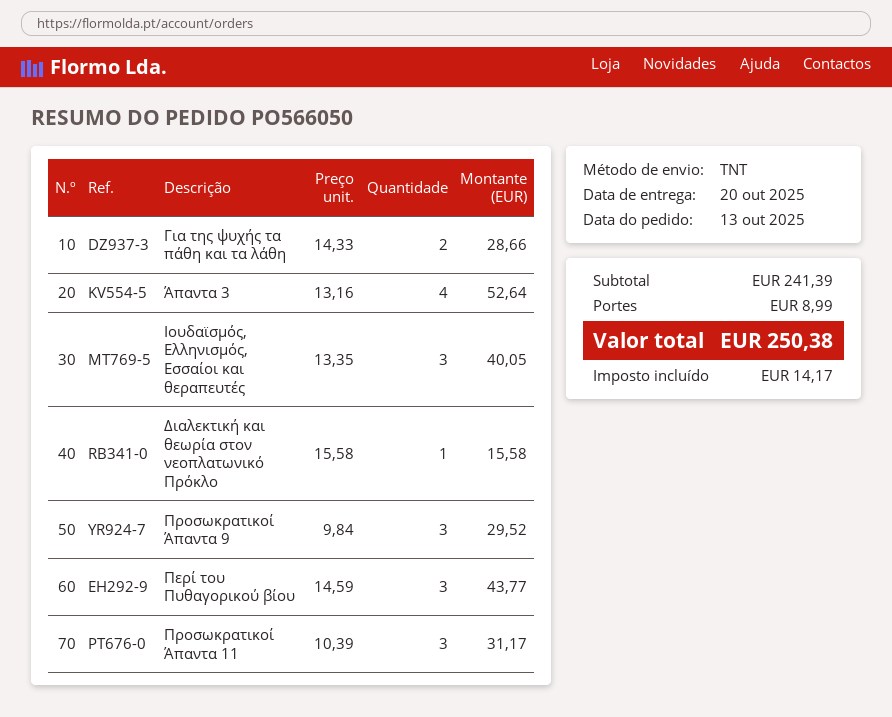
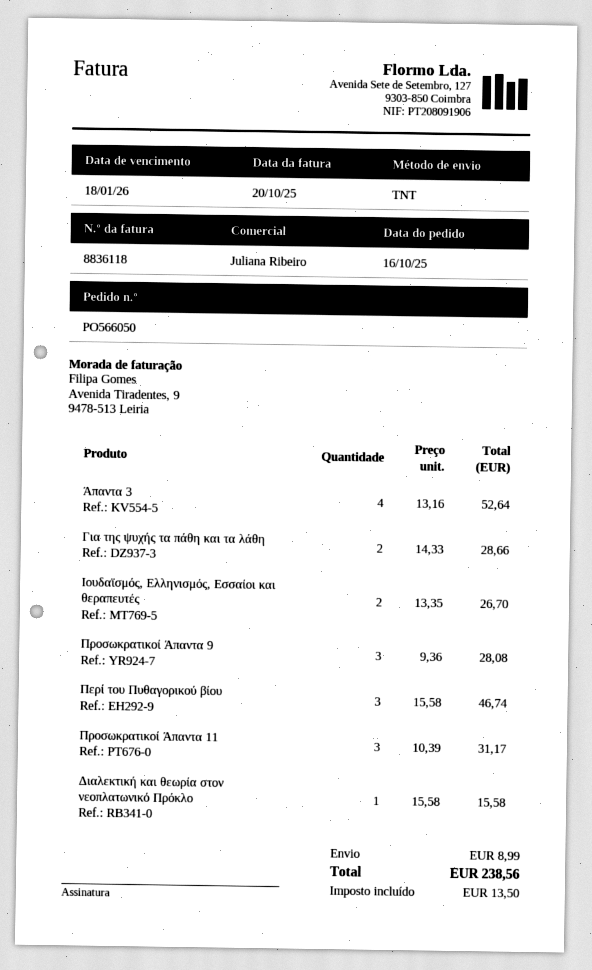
order date: 2025-10-13 -> 2025-10-16
Ιουδαϊσμός, Ελληνισμός, Εσσαίοι και θεραπευτές: 3 x 13.35 = 40.05 -> 2 x 13.35 = 26.70
Προσωκρατικοί Άπαντα 9: 3 x 9.84 = 29.52 -> 3 x 9.36 = 28.08
Περί του Πυθαγορικού βίου: 3 x 14.59 = 43.77 -> 3 x 15.58 = 46.74
tax: 14.17 -> 13.50
total: 250.38 -> 238.56

